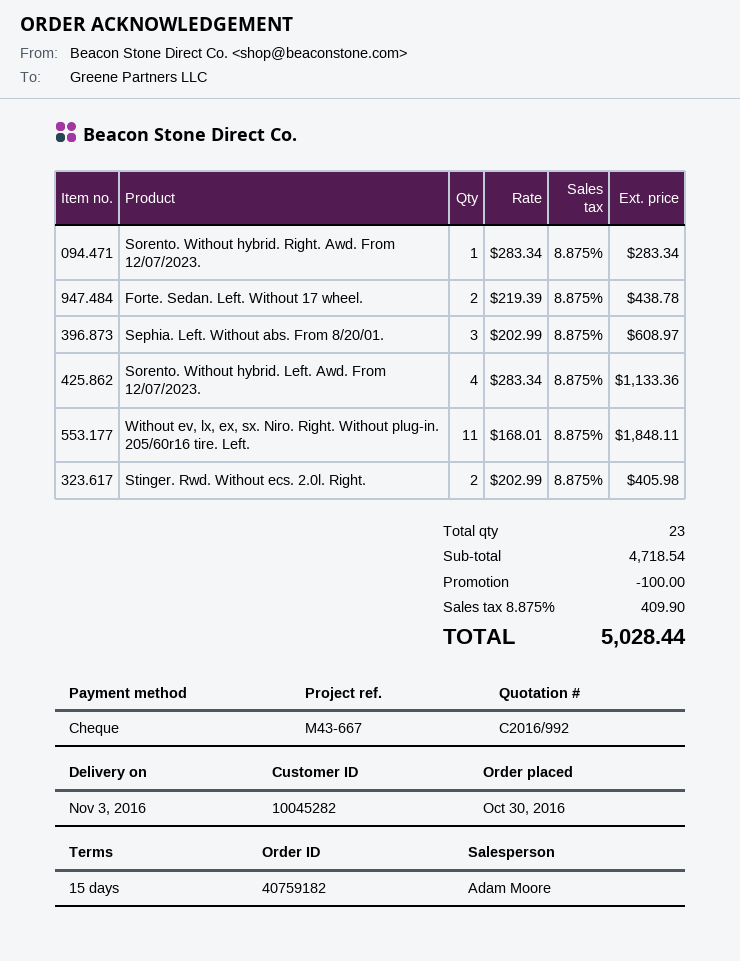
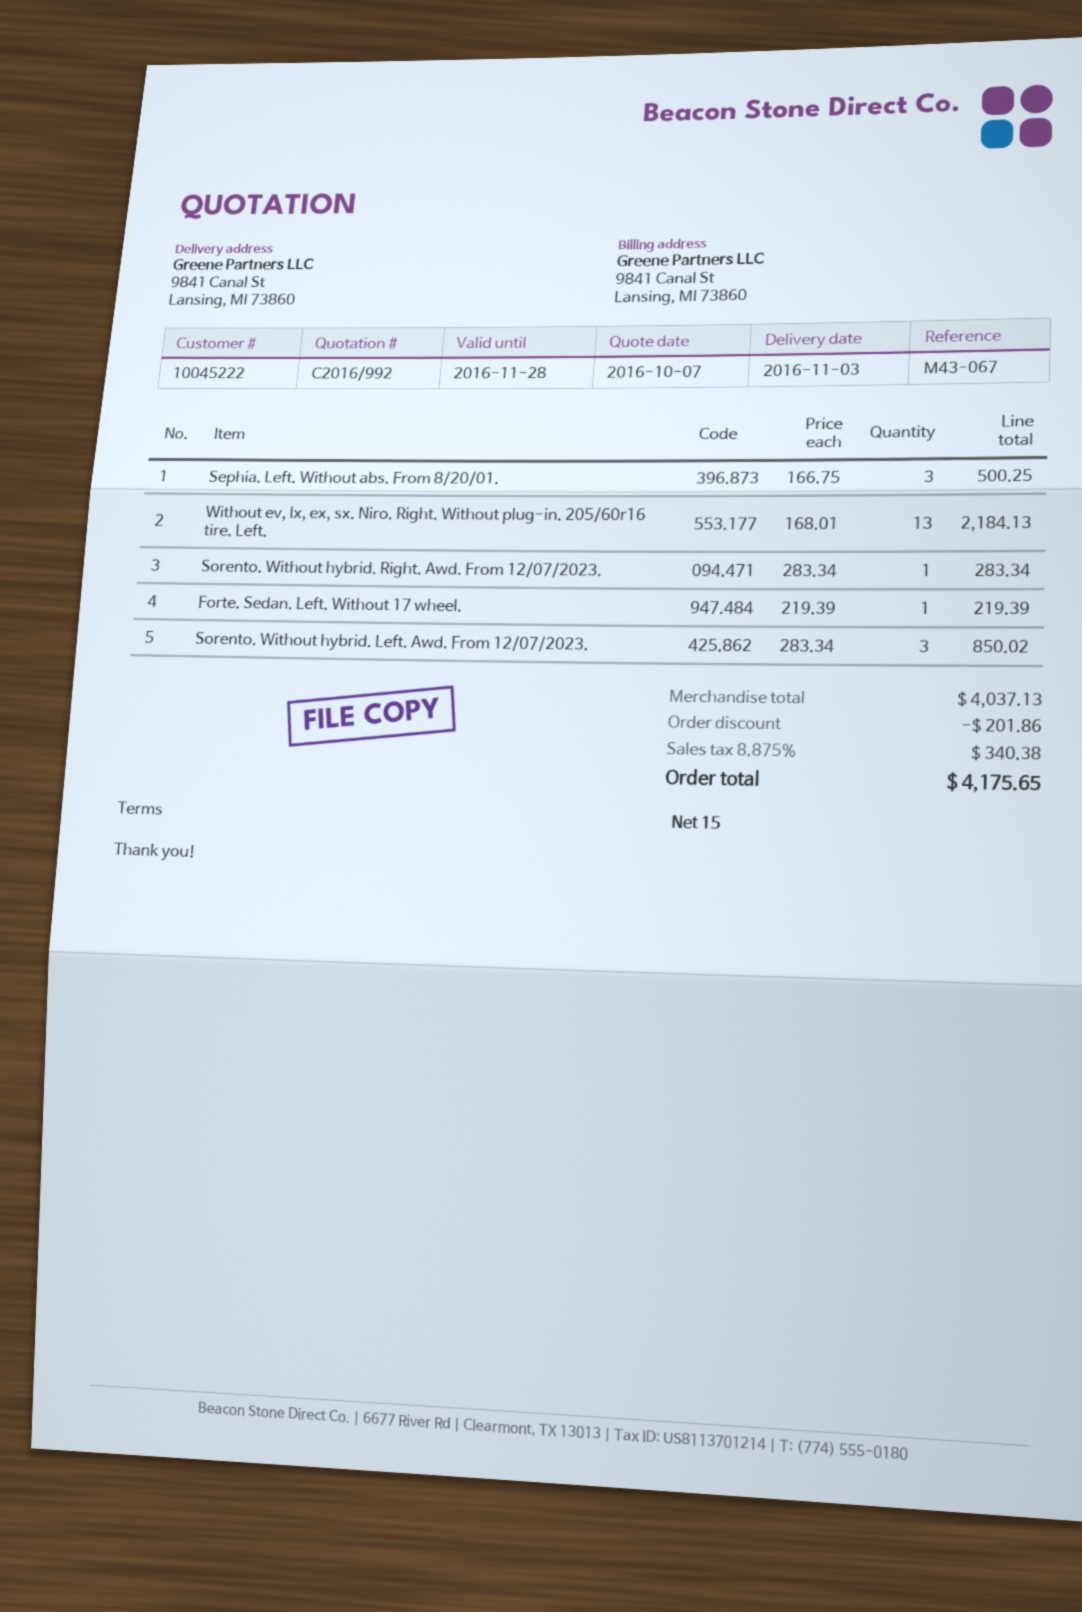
customer number: 10045282 -> 10045222
reference: M43-667 -> M43-067
Forte. Sedan. Left. Without 17 wheel.: 2 x 219.39 = 438.78 -> 1 x 219.39 = 219.39
Sephia. Left. Without abs. From 8/20/01.: 3 x 202.99 = 608.97 -> 3 x 166.75 = 500.25
Sorento. Without hybrid. Left. Awd. From 12/07/2023.: 4 x 283.34 = 1133.36 -> 3 x 283.34 = 850.02
Without ev, lx, ex, sx. Niro. Right. Without plug-in. 205/60r16 tire. Left.: 11 x 168.01 = 1848.11 -> 13 x 168.01 = 2184.13
Stinger. Rwd. Without ecs. 2.0l. Right.: 2 x 202.99 = 405.98 -> none
subtotal: 4718.54 -> 4037.13
discount: 100.00 -> 201.86
tax: 8.875% = 409.90 -> 8.875% = 340.38
total: 5028.44 -> 4175.65

